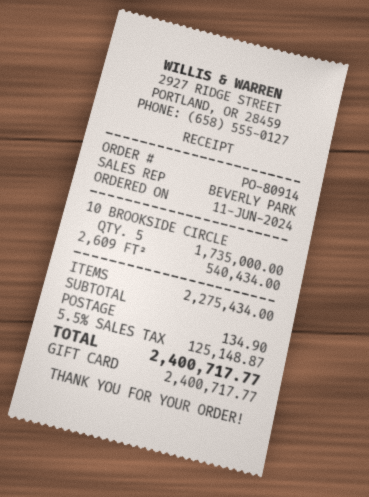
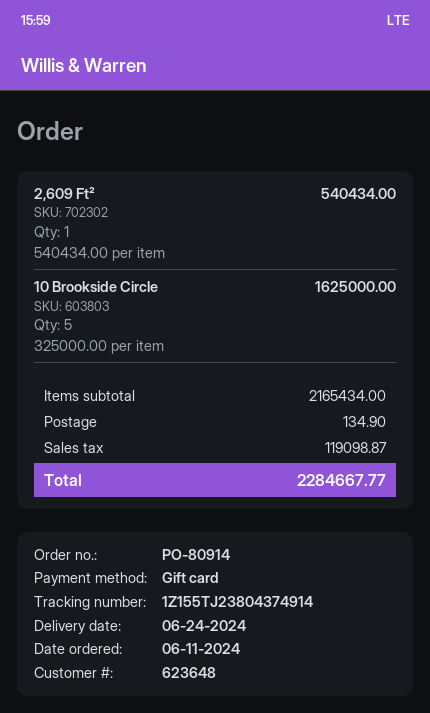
10 BROOKSIDE CIRCLE: 5 for 1735000.00 -> 5 for 1625000.00
subtotal: 2275434.00 -> 2165434.00
tax: 125148.87 -> 119098.87
total: 2400717.77 -> 2284667.77

